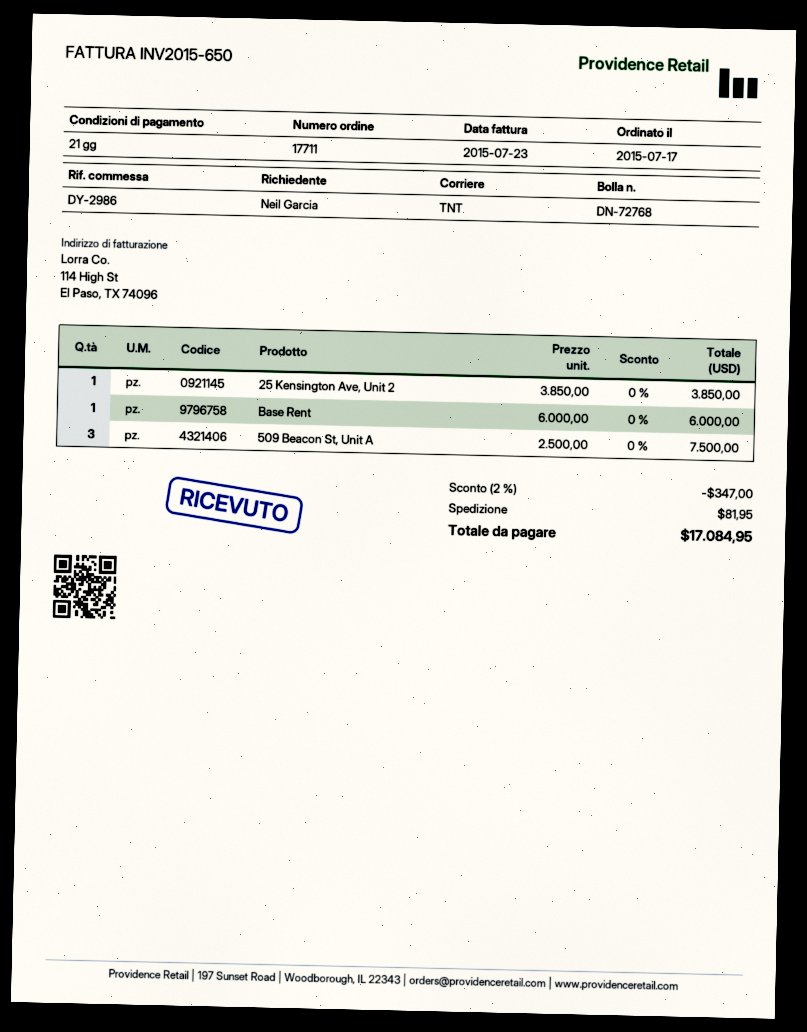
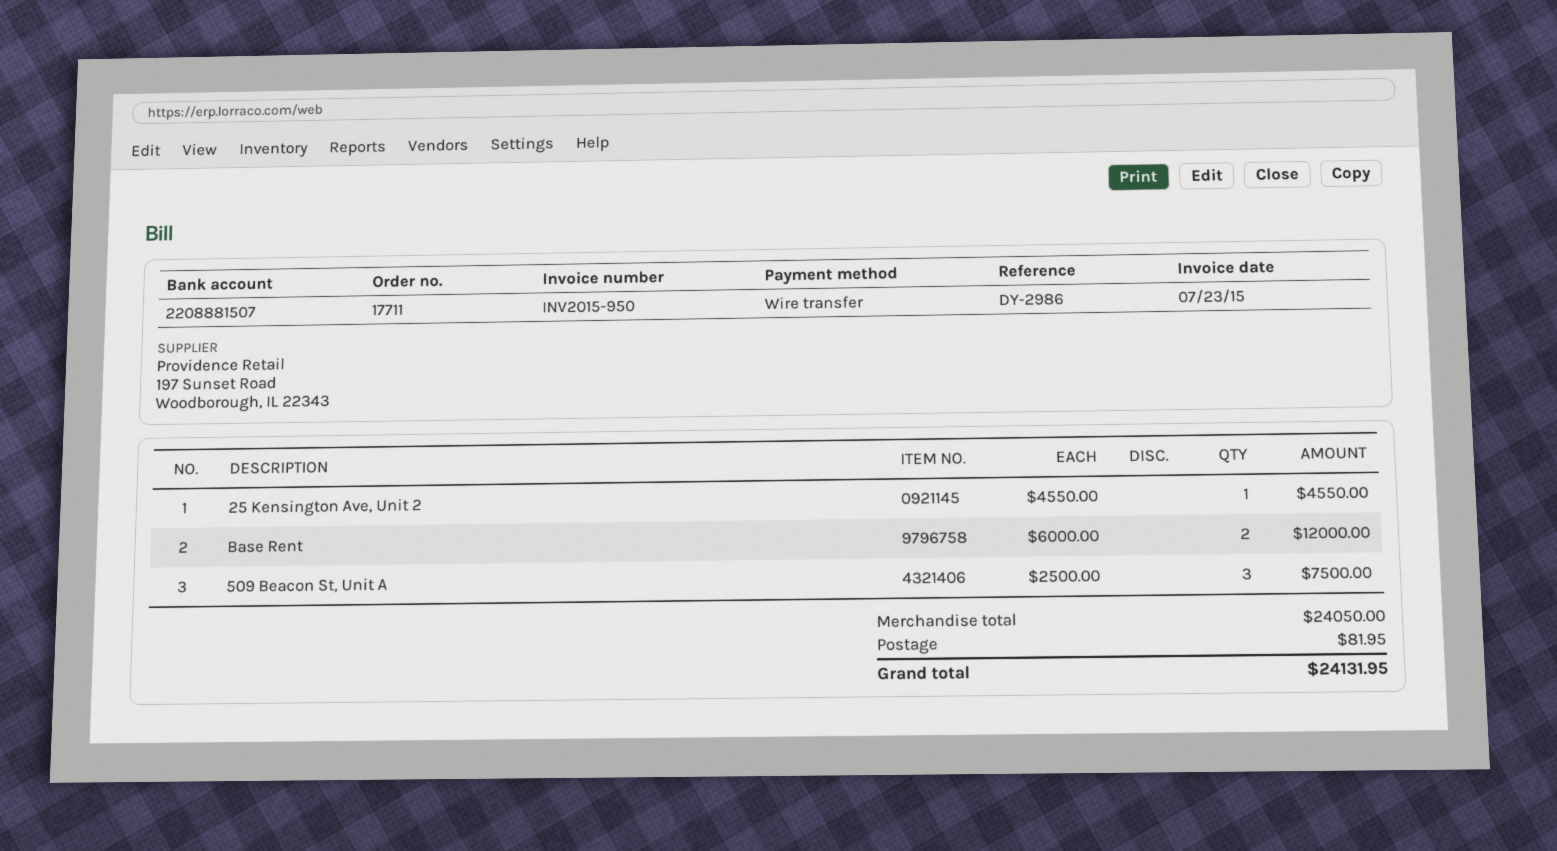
invoice number: INV2015-650 -> INV2015-950
25 Kensington Ave, Unit 2: 1 x 3850.00 = 3850.00 -> 1 x 4550.00 = 4550.00
Base Rent: 1 x 6000.00 = 6000.00 -> 2 x 6000.00 = 12000.00
discount: 2% = 347.00 -> none
total: 17084.95 -> 24131.95

